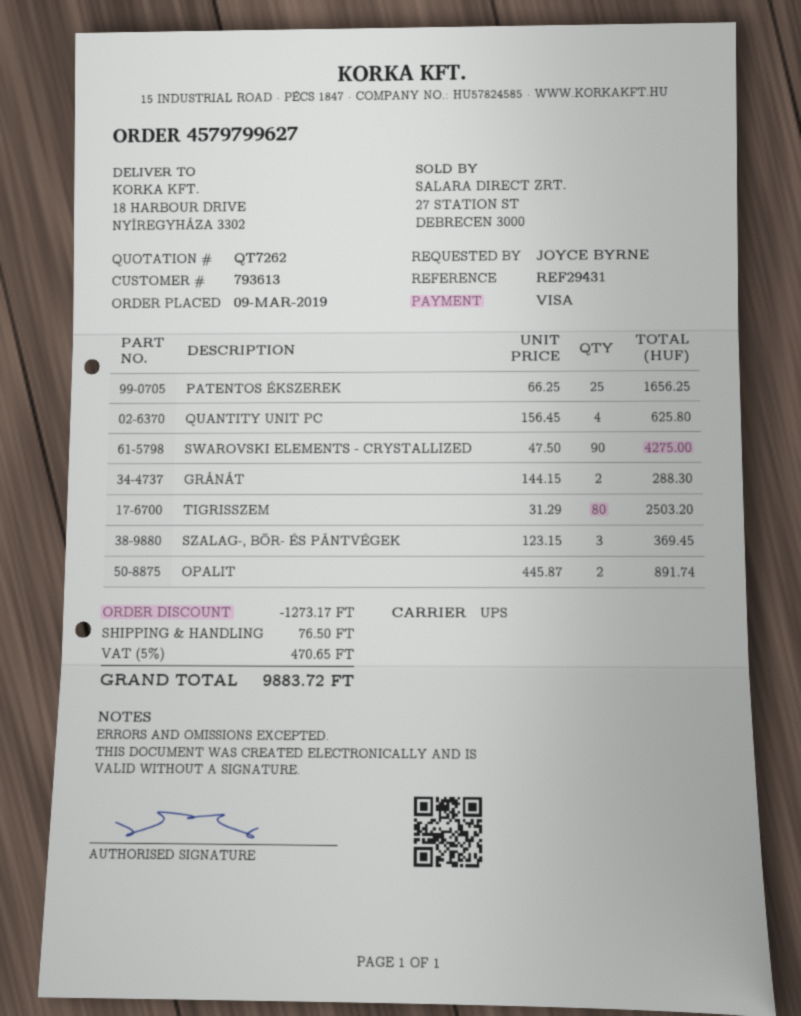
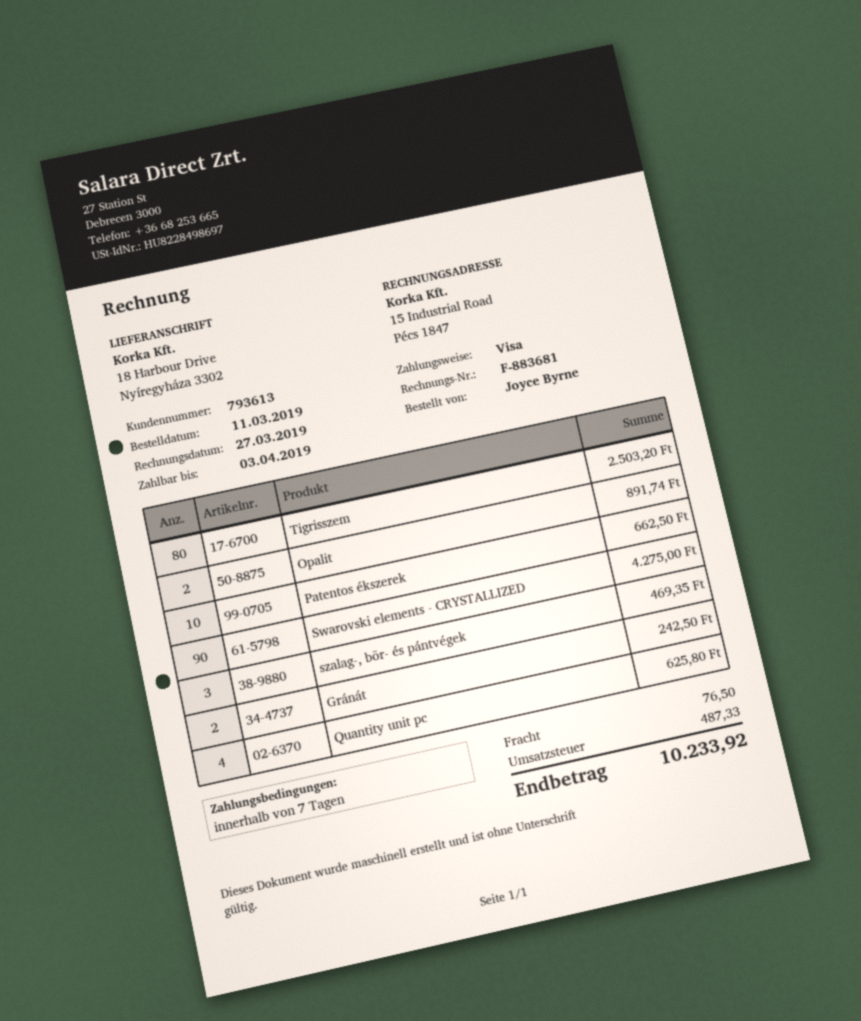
order date: 2019-03-09 -> 2019-03-11
PATENTOS ÉKSZEREK: 25 for 1656.25 -> 10 for 662.50
GRÁNÁT: 2 for 288.30 -> 2 for 242.50
SZALAG-, BÕR- ÉS PÁNTVÉGEK: 3 for 369.45 -> 3 for 469.35
discount: 1273.17 -> none
tax: 470.65 -> 487.33
total: 9883.72 -> 10233.92

